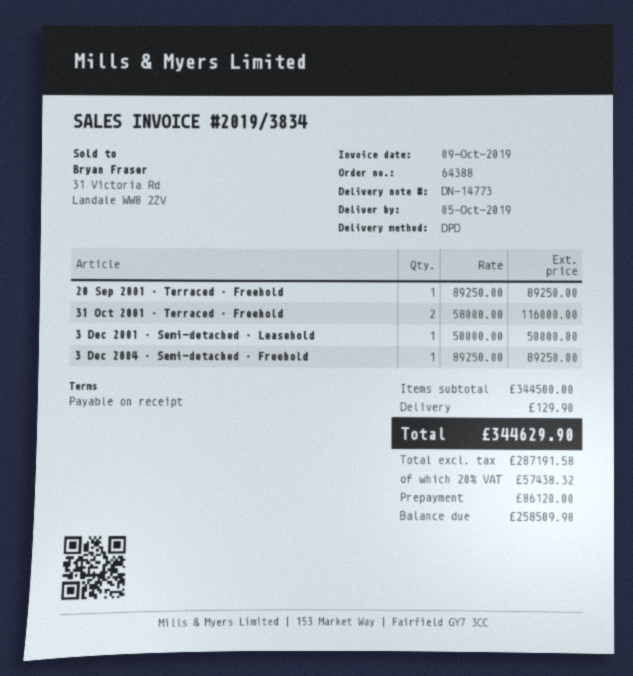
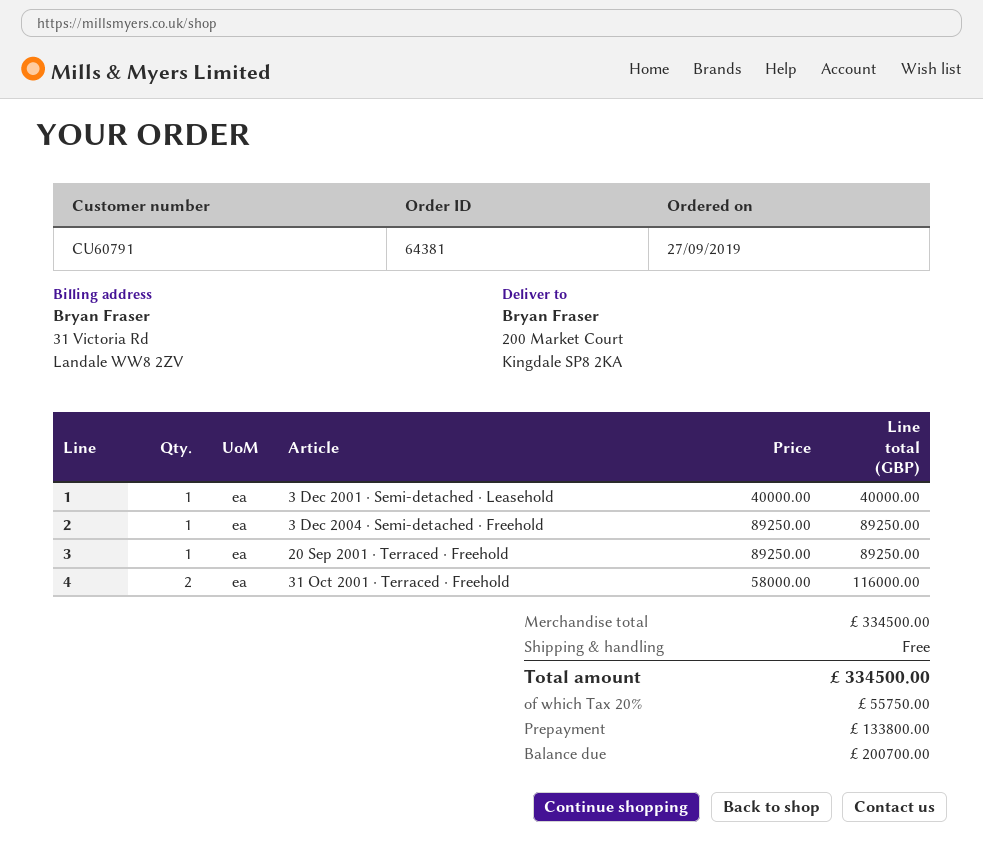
order number: 64388 -> 64381
3 Dec 2001 · Semi-detached · Leasehold: 1 x 50000.00 = 50000.00 -> 1 x 40000.00 = 40000.00
subtotal: 344500.00 -> 334500.00
shipping: 129.90 -> 0.00
tax: 20% = 57438.32 -> 20% = 55750.00
total: 344629.90 -> 334500.00
deposit: 86120.00 -> 133800.00
balance: 258509.90 -> 200700.00

